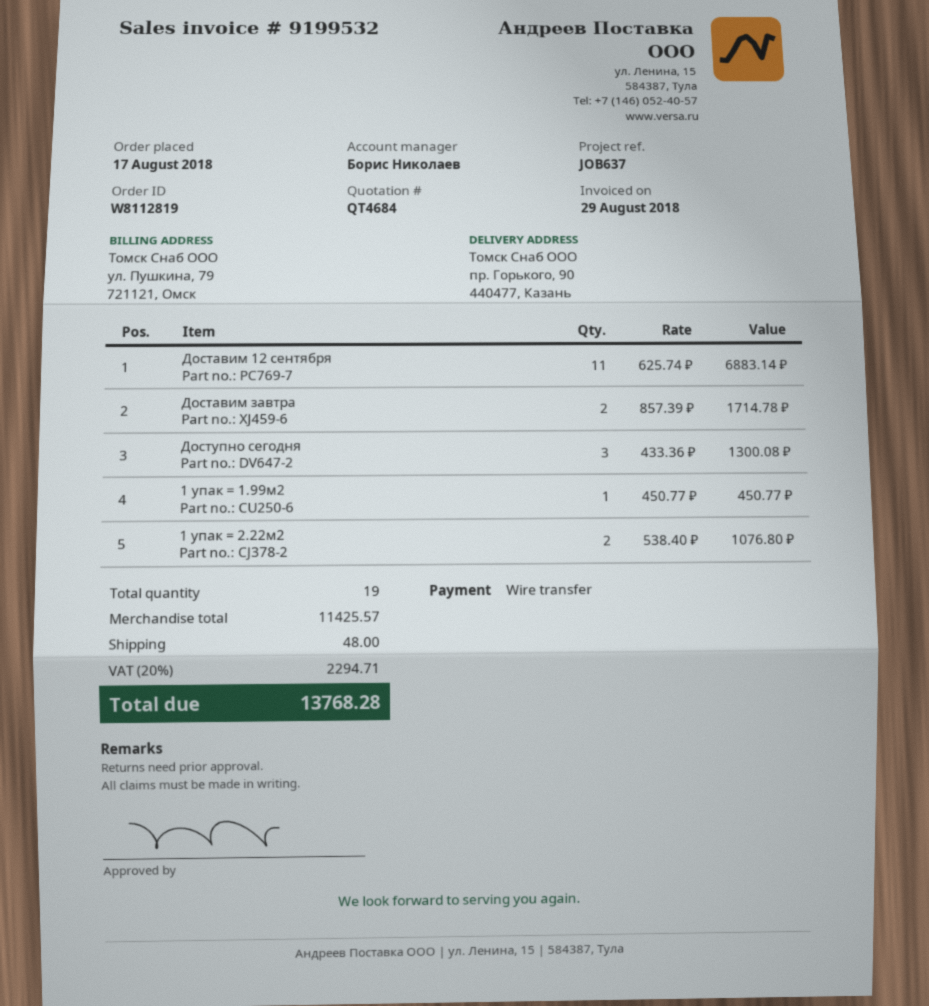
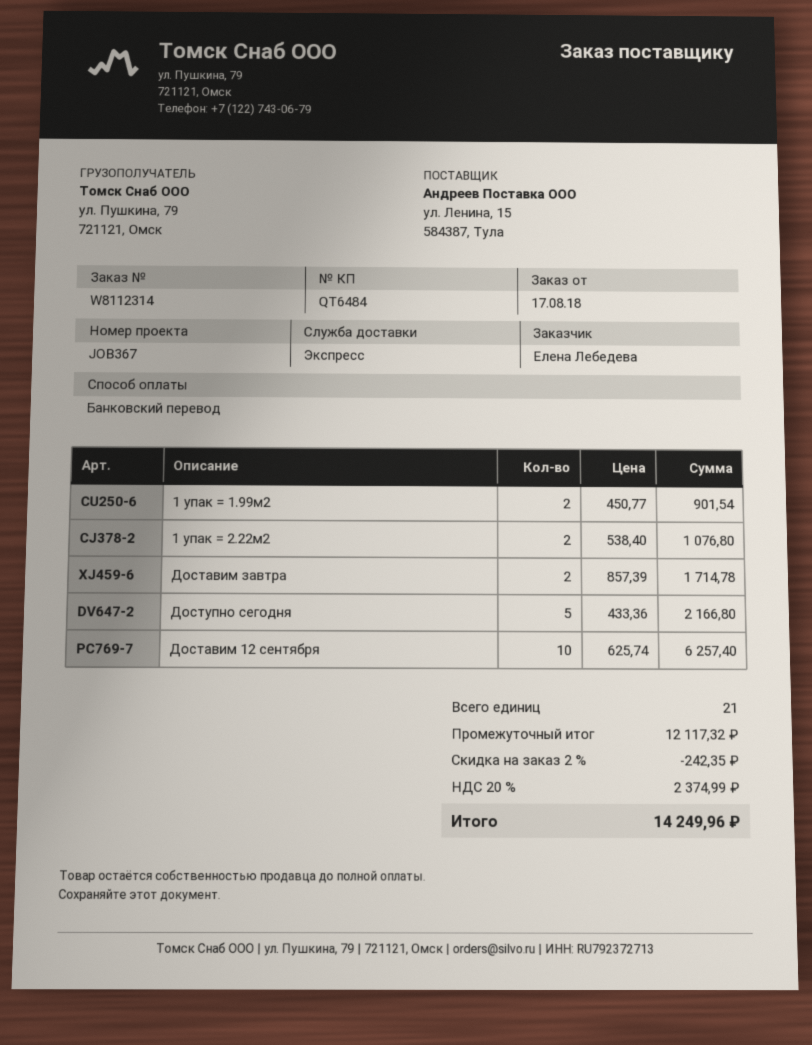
quote number: QT4684 -> QT6484
order number: W8112819 -> W8112314
reference: JOB637 -> JOB367
ship to: пр. Горького, 90, 440477, Казань -> ул. Пушкина, 79, 721121, Омск
Доставим 12 сентября: 11 x 625.74 = 6883.14 -> 10 x 625.74 = 6257.40
Доступно сегодня: 3 x 433.36 = 1300.08 -> 5 x 433.36 = 2166.80
1 упак = 1.99м2: 1 x 450.77 = 450.77 -> 2 x 450.77 = 901.54
total quantity: 19 -> 21
subtotal: 11425.57 -> 12117.32
discount: none -> 2% = 242.35
shipping: 48.00 -> none
tax: 20% = 2294.71 -> 20% = 2374.99
total: 13768.28 -> 14249.96

